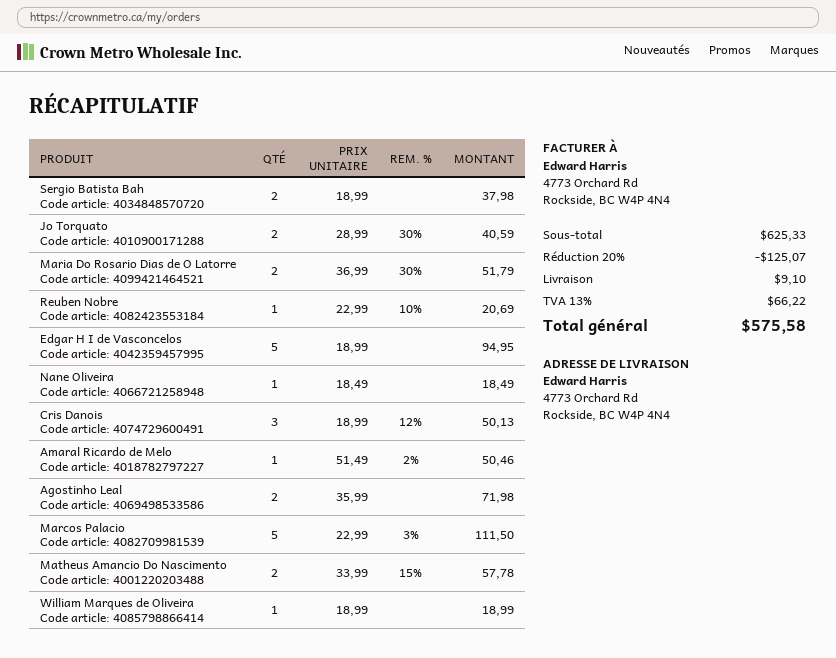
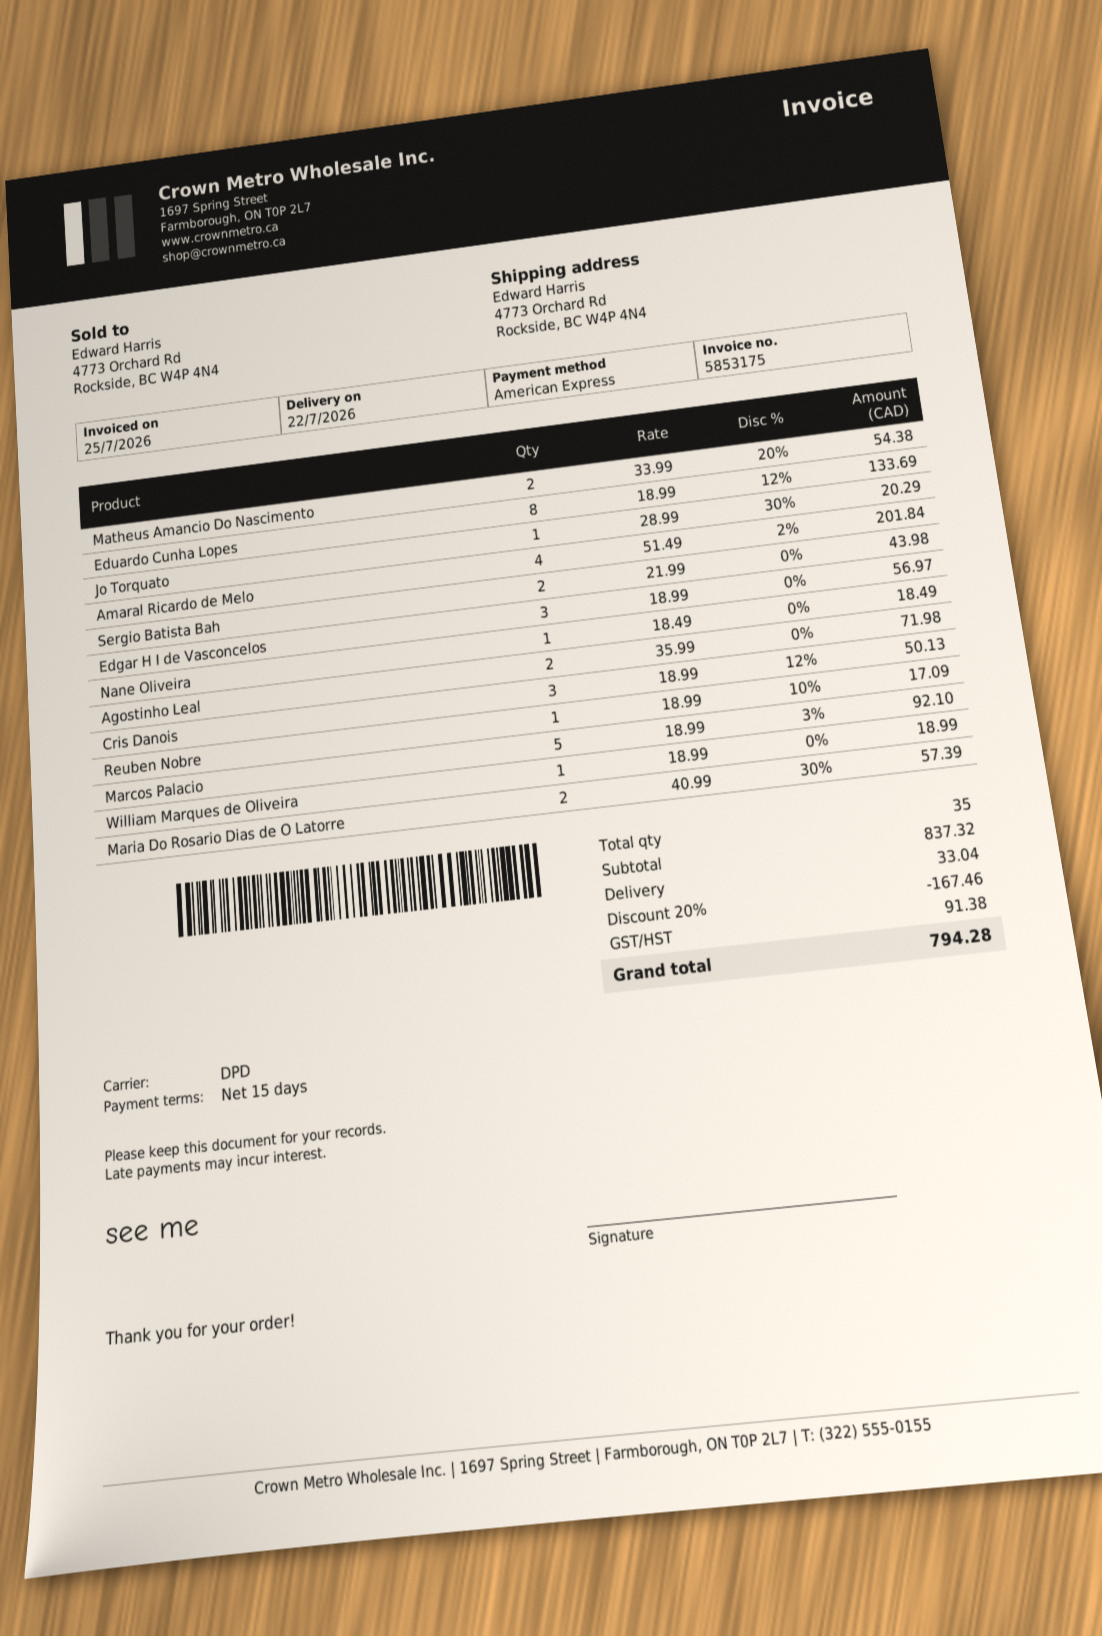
Sergio Batista Bah: 2 x 18.99 = 37.98 -> 2 x 21.99 = 43.98
Jo Torquato: 2 x 28.99 - 30% = 40.59 -> 1 x 28.99 - 30% = 20.29
Maria Do Rosario Dias de O Latorre: 2 x 36.99 - 30% = 51.79 -> 2 x 40.99 - 30% = 57.39
Reuben Nobre: 1 x 22.99 - 10% = 20.69 -> 1 x 18.99 - 10% = 17.09
Edgar H I de Vasconcelos: 5 x 18.99 = 94.95 -> 3 x 18.99 = 56.97
Amaral Ricardo de Melo: 1 x 51.49 - 2% = 50.46 -> 4 x 51.49 - 2% = 201.84
Marcos Palacio: 5 x 22.99 - 3% = 111.50 -> 5 x 18.99 - 3% = 92.10
Matheus Amancio Do Nascimento: 2 x 33.99 - 15% = 57.78 -> 2 x 33.99 - 20% = 54.38
Eduardo Cunha Lopes: none -> 8 x 18.99 - 12% = 133.69
subtotal: 625.33 -> 837.32
discount: 20% = 125.07 -> 20% = 167.46
shipping: 9.10 -> 33.04
tax: 66.22 -> 91.38
total: 575.58 -> 794.28

